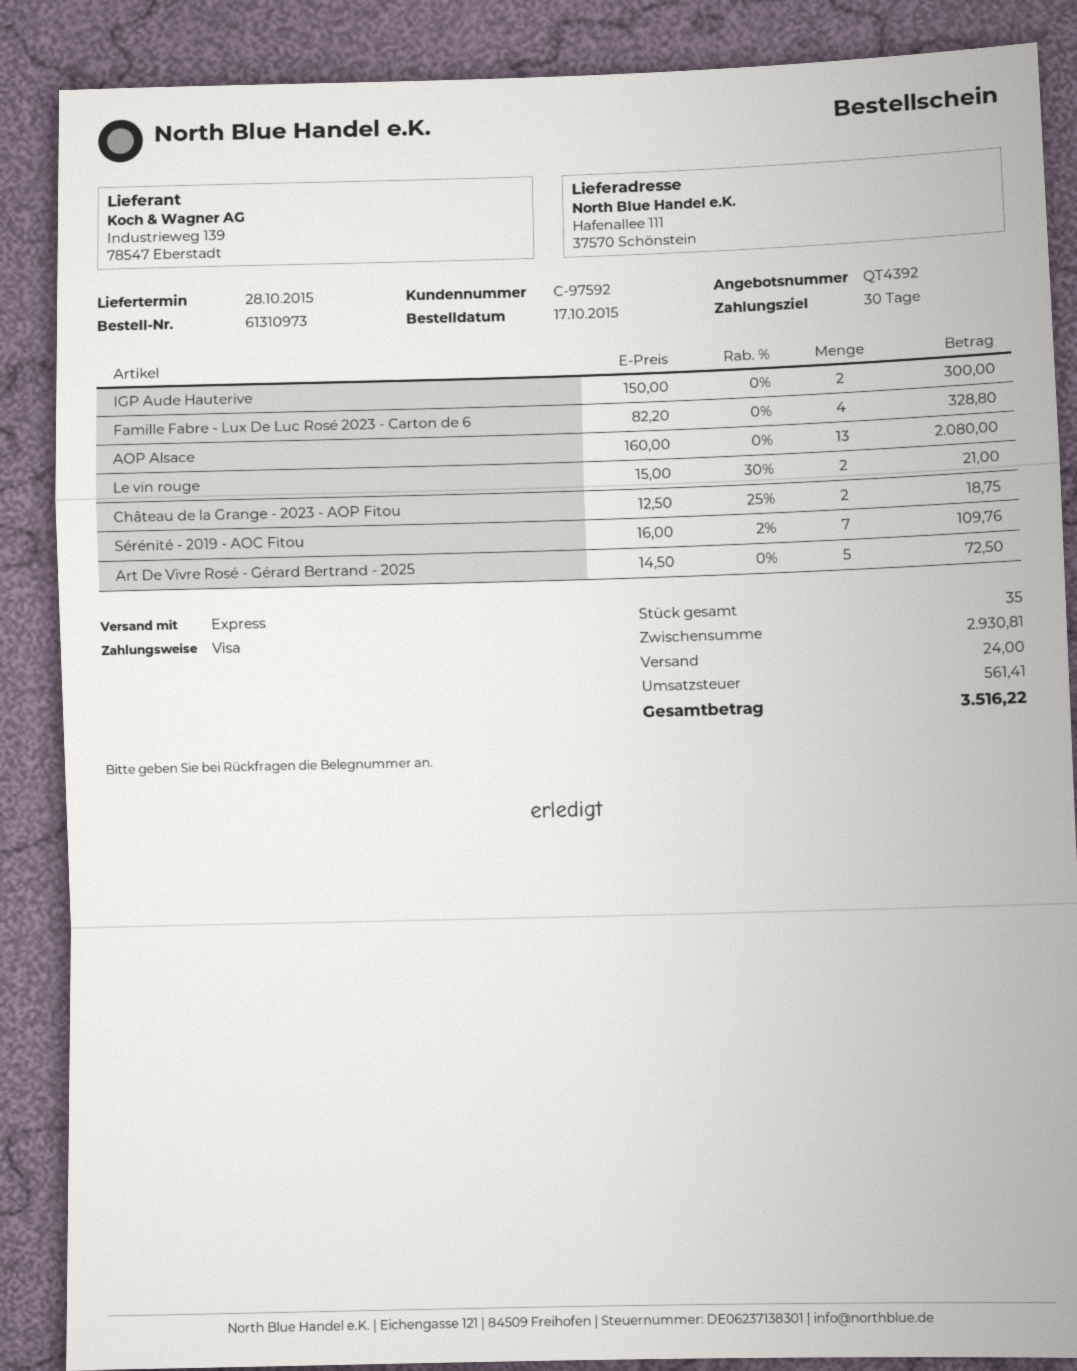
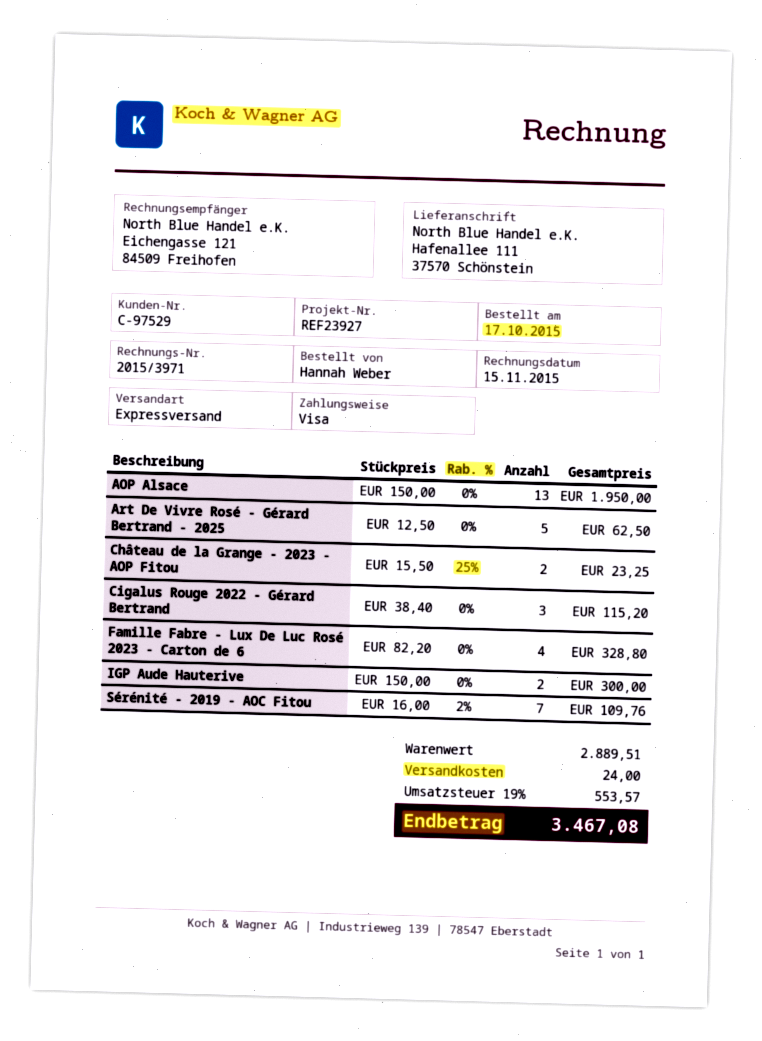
customer number: C-97592 -> C-97529
AOP Alsace: 13 x 160.00 = 2080.00 -> 13 x 150.00 = 1950.00
Le vin rouge: 2 x 15.00 - 30% = 21.00 -> none
Château de la Grange - 2023 - AOP Fitou: 2 x 12.50 - 25% = 18.75 -> 2 x 15.50 - 25% = 23.25
Art De Vivre Rosé - Gérard Bertrand - 2025: 5 x 14.50 = 72.50 -> 5 x 12.50 = 62.50
Cigalus Rouge 2022 - Gérard Bertrand: none -> 3 x 38.40 = 115.20
subtotal: 2930.81 -> 2889.51
tax: 561.41 -> 553.57
total: 3516.22 -> 3467.08

